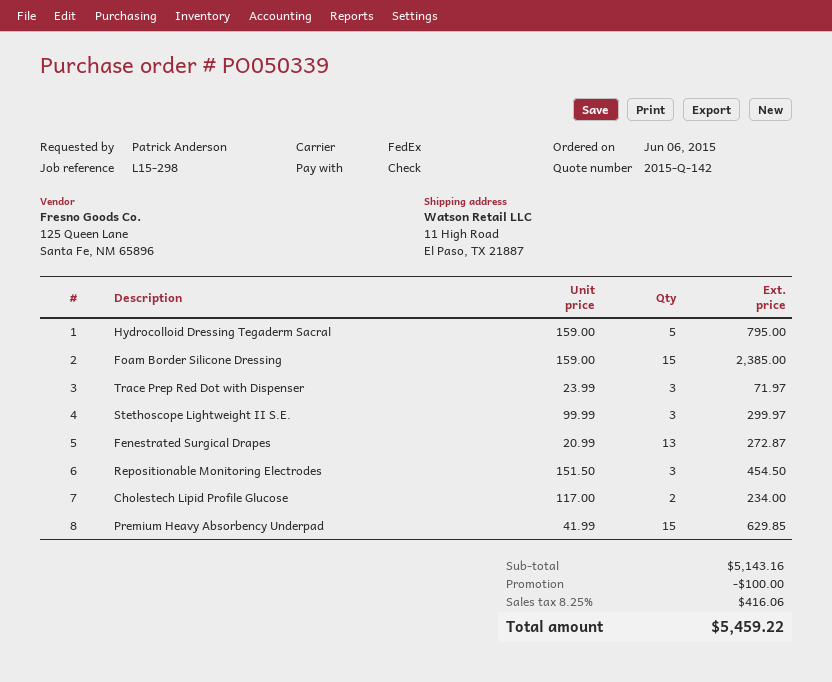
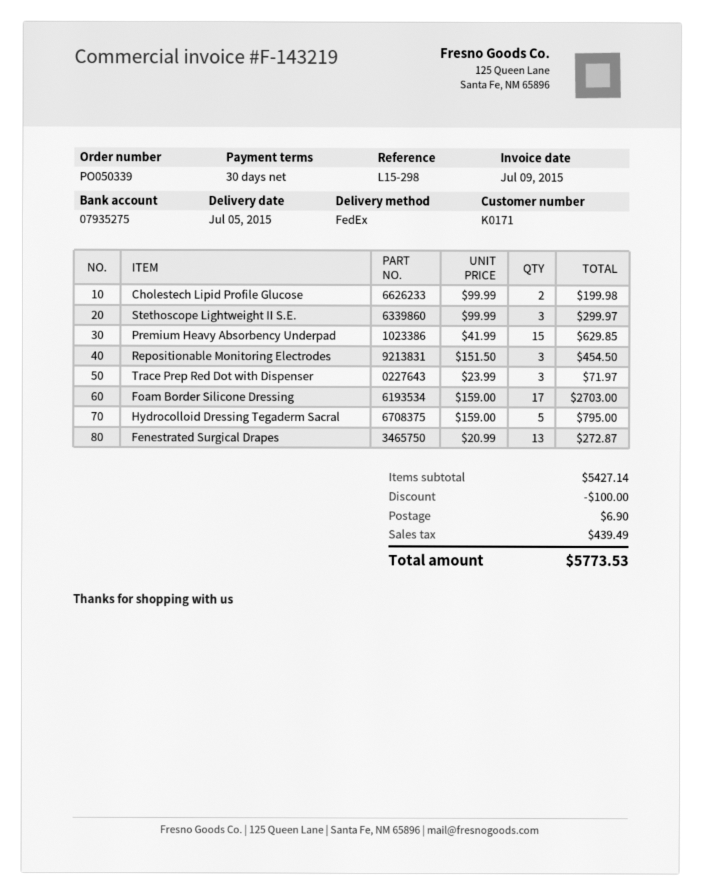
Foam Border Silicone Dressing: 15 x 159.00 = 2385.00 -> 17 x 159.00 = 2703.00
Cholestech Lipid Profile Glucose: 2 x 117.00 = 234.00 -> 2 x 99.99 = 199.98
subtotal: 5143.16 -> 5427.14
shipping: none -> 6.90
tax: 416.06 -> 439.49
total: 5459.22 -> 5773.53

